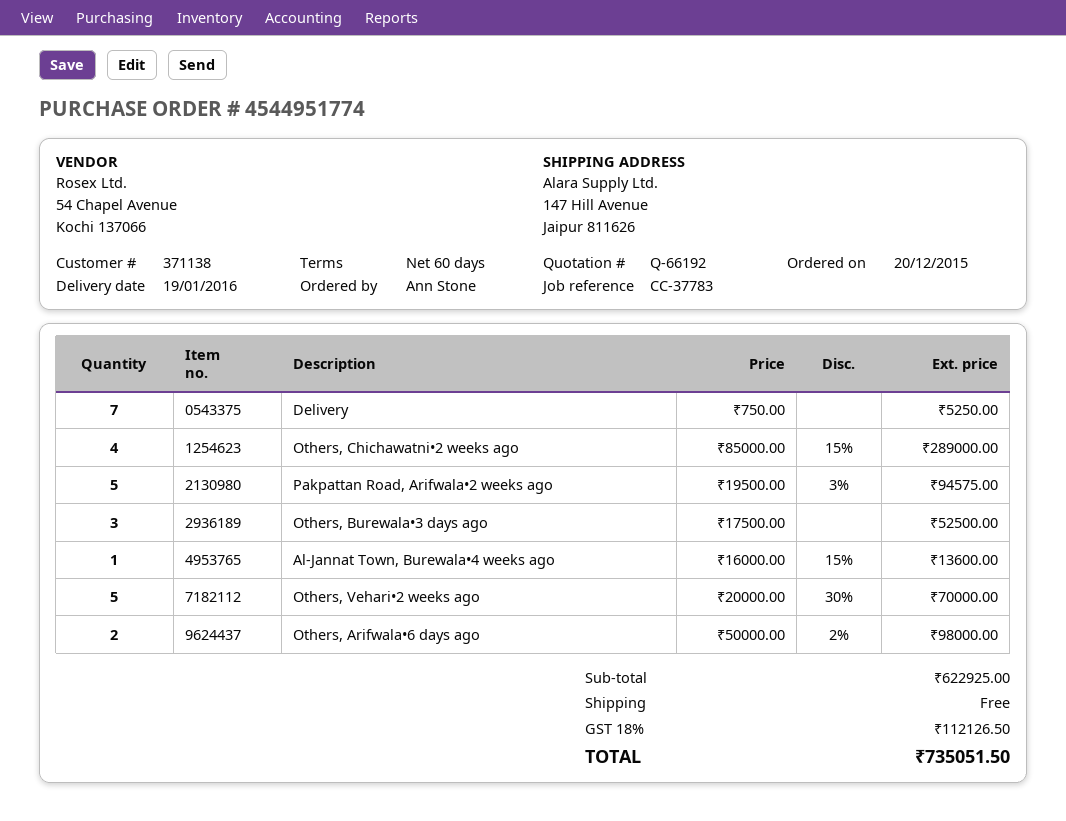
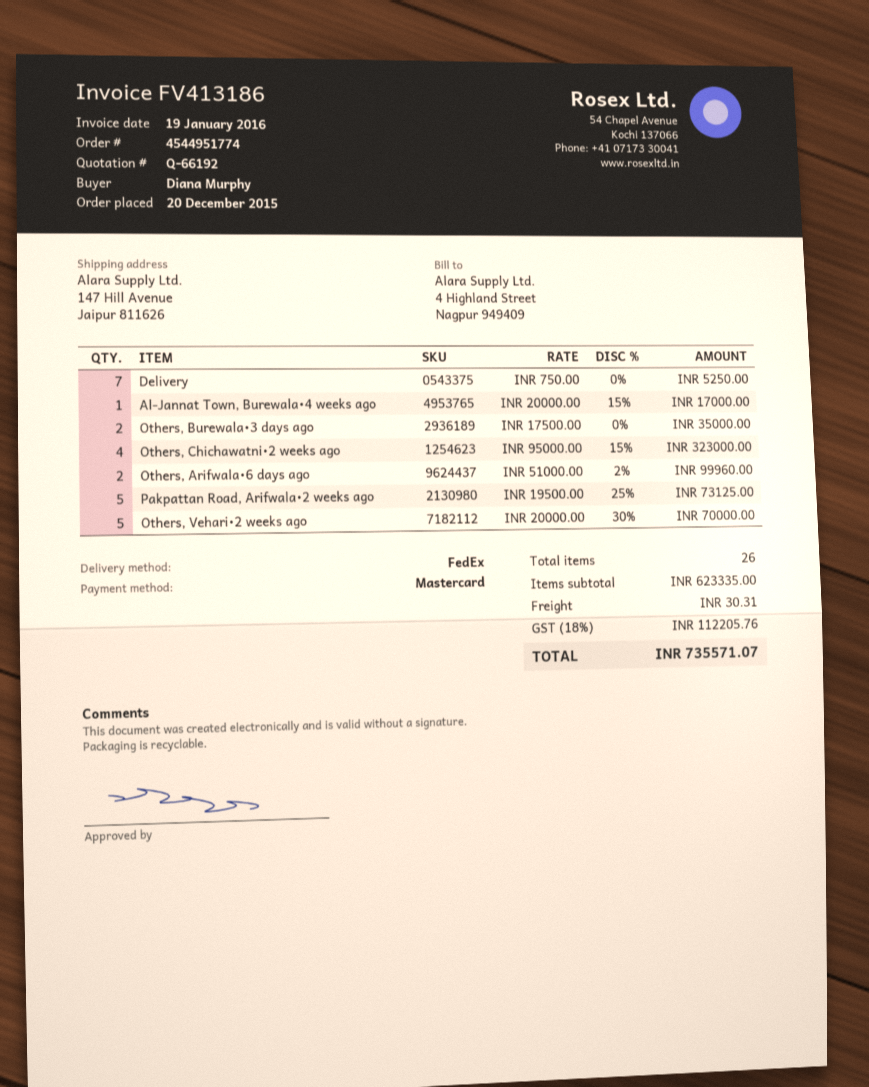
ordered by: Ann Stone -> Diana Murphy
Others, Chichawatni•2 weeks ago: 4 x 85000.00 - 15% = 289000.00 -> 4 x 95000.00 - 15% = 323000.00
Pakpattan Road, Arifwala•2 weeks ago: 5 x 19500.00 - 3% = 94575.00 -> 5 x 19500.00 - 25% = 73125.00
Others, Burewala•3 days ago: 3 x 17500.00 = 52500.00 -> 2 x 17500.00 = 35000.00
Al-Jannat Town, Burewala•4 weeks ago: 1 x 16000.00 - 15% = 13600.00 -> 1 x 20000.00 - 15% = 17000.00
Others, Arifwala•6 days ago: 2 x 50000.00 - 2% = 98000.00 -> 2 x 51000.00 - 2% = 99960.00
subtotal: 622925.00 -> 623335.00
shipping: 0.00 -> 30.31
tax: 18% = 112126.50 -> 18% = 112205.76
total: 735051.50 -> 735571.07

